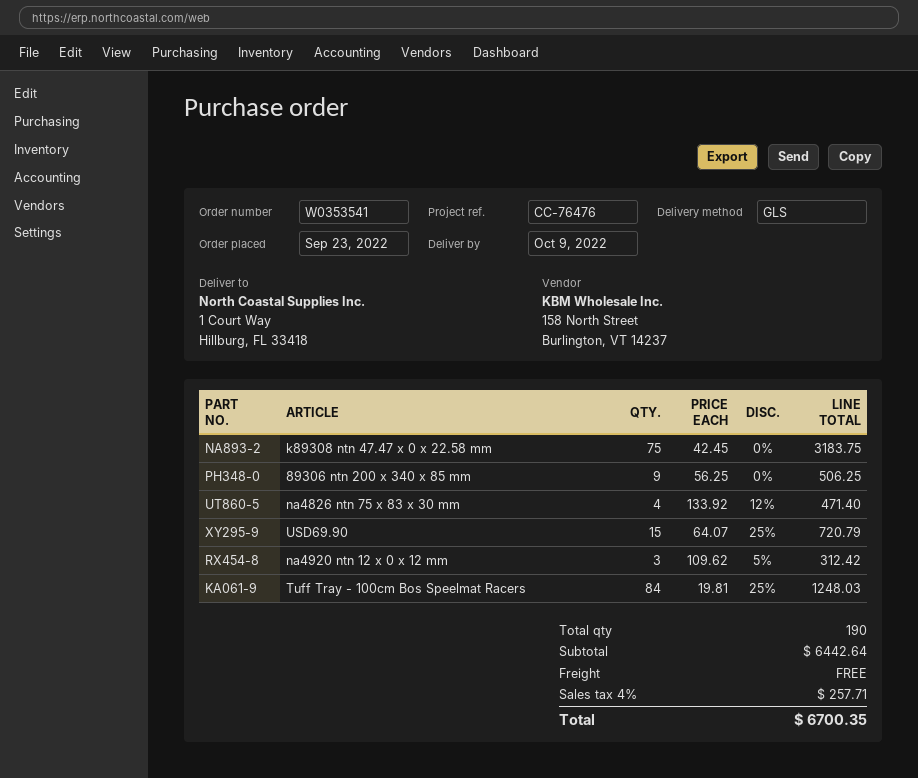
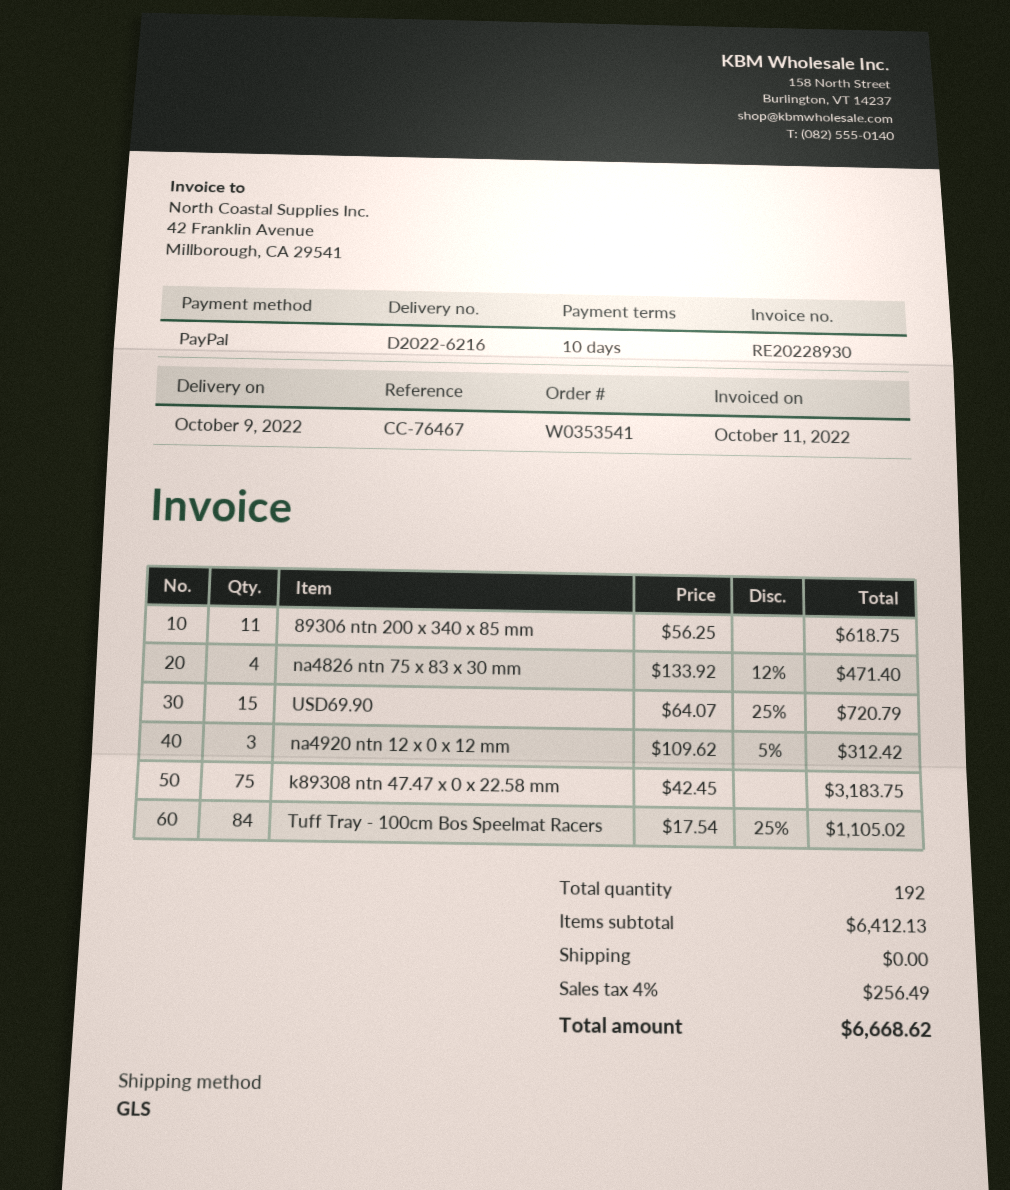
reference: CC-76476 -> CC-76467
89306 ntn 200 x 340 x 85 mm: 9 x 56.25 = 506.25 -> 11 x 56.25 = 618.75
Tuff Tray - 100cm Bos Speelmat Racers: 84 x 19.81 - 25% = 1248.03 -> 84 x 17.54 - 25% = 1105.02
total quantity: 190 -> 192
subtotal: 6442.64 -> 6412.13
tax: 4% = 257.71 -> 4% = 256.49
total: 6700.35 -> 6668.62

